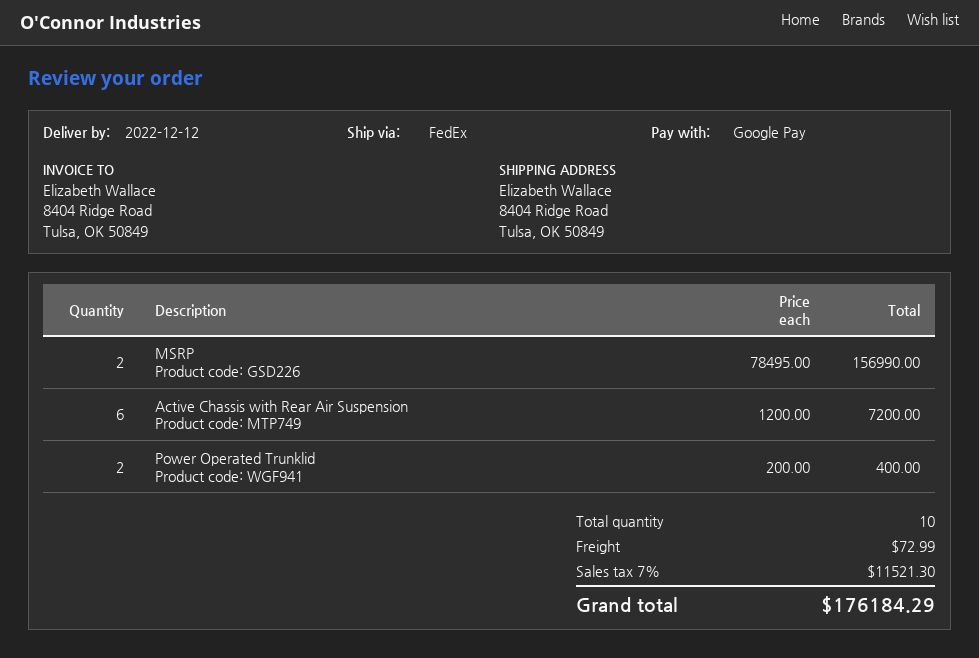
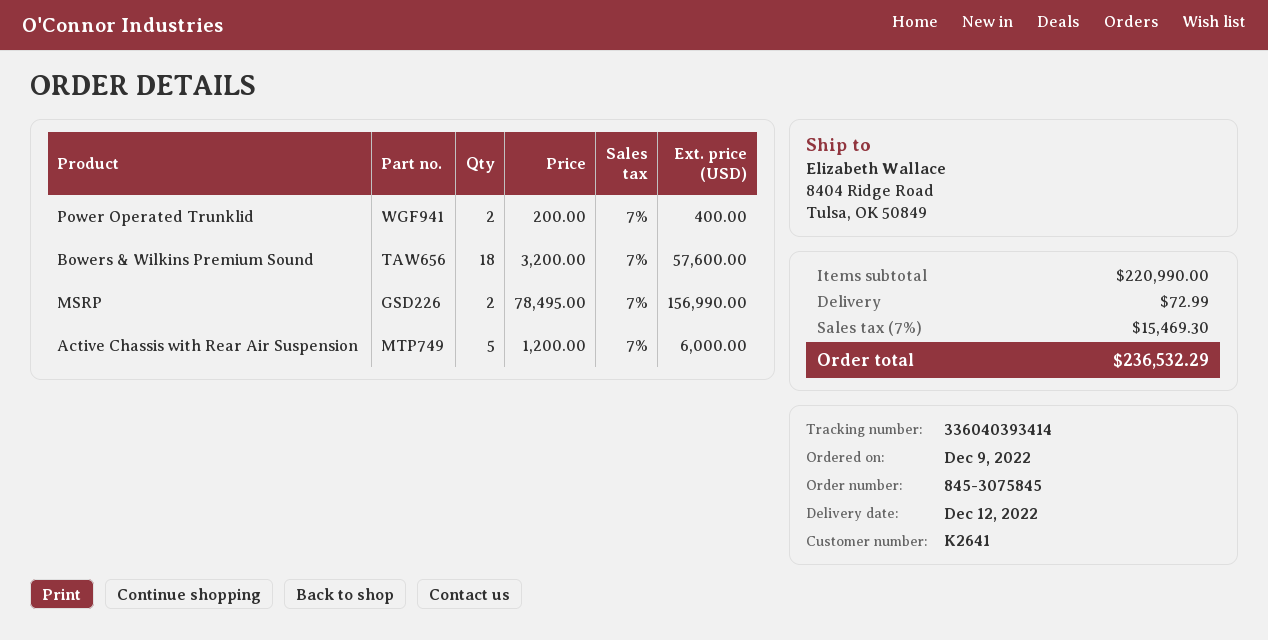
Active Chassis with Rear Air Suspension: 6 x 1200.00 = 7200.00 -> 5 x 1200.00 = 6000.00
Bowers & Wilkins Premium Sound: none -> 18 x 3200.00 = 57600.00
tax: 7% = 11521.30 -> 7% = 15469.30
total: 176184.29 -> 236532.29

